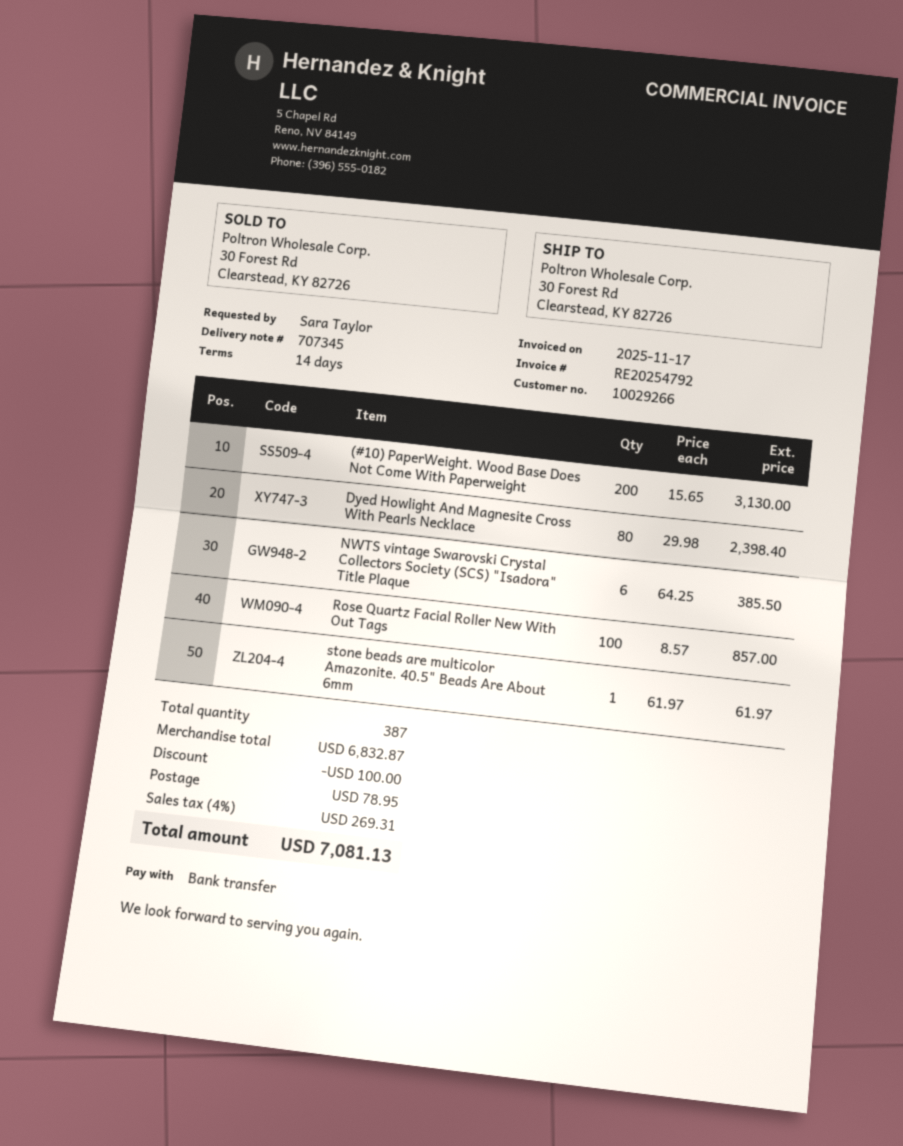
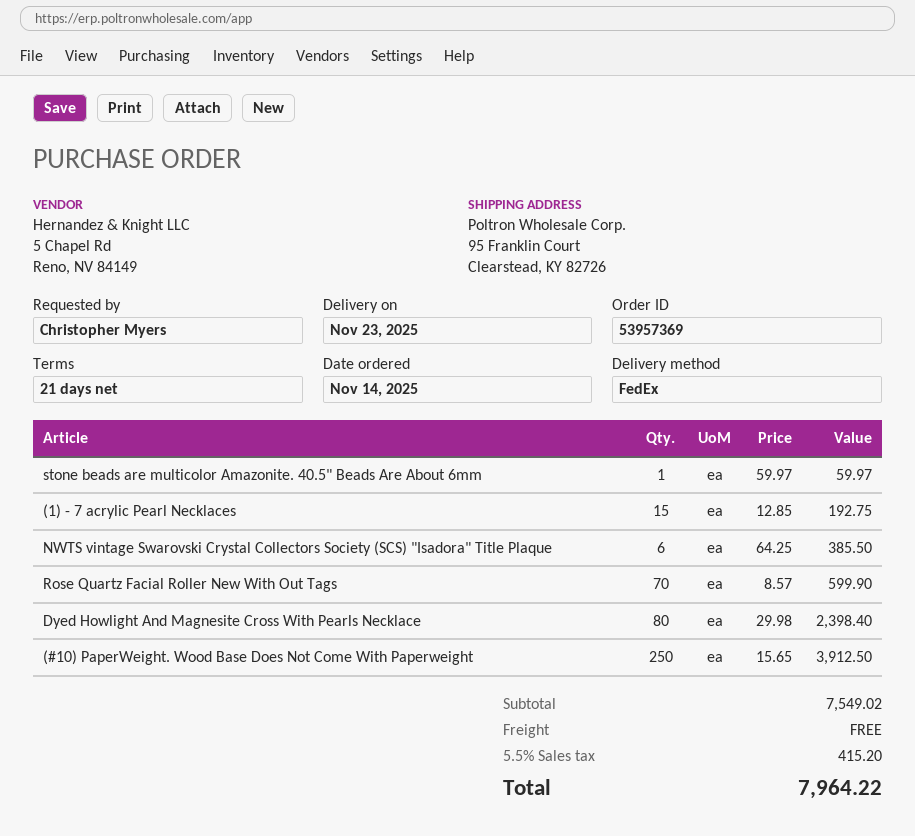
payment terms: 14 days -> 21 days
ordered by: Sara Taylor -> Christopher Myers
ship to: 30 Forest Rd, Clearstead, KY 82726 -> 95 Franklin Court, Clearstead, KY 82726
(#10) PaperWeight. Wood Base Does Not Come With Paperweight: 200 x 15.65 = 3130.00 -> 250 x 15.65 = 3912.50
Rose Quartz Facial Roller New With Out Tags: 100 x 8.57 = 857.00 -> 70 x 8.57 = 599.90
stone beads are multicolor Amazonite. 40.5" Beads Are About 6mm: 1 x 61.97 = 61.97 -> 1 x 59.97 = 59.97
(1) - 7 acrylic Pearl Necklaces: none -> 15 x 12.85 = 192.75
subtotal: 6832.87 -> 7549.02
discount: 100.00 -> none
shipping: 78.95 -> 0.00
tax: 4% = 269.31 -> 5.5% = 415.20
total: 7081.13 -> 7964.22

